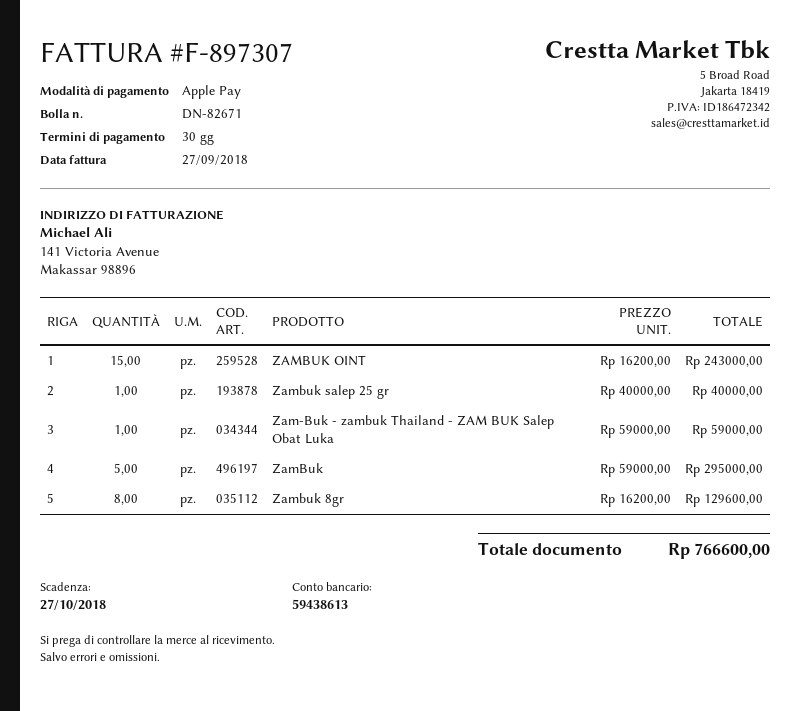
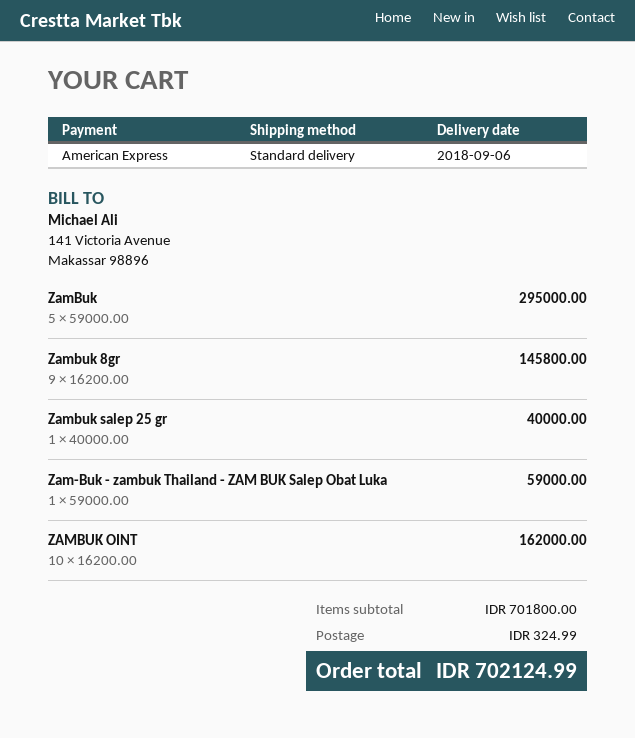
payment method: Apple Pay -> American Express
ZAMBUK OINT: 15 x 16200.00 = 243000.00 -> 10 x 16200.00 = 162000.00
Zambuk 8gr: 8 x 16200.00 = 129600.00 -> 9 x 16200.00 = 145800.00
shipping: none -> 324.99
total: 766600.00 -> 702124.99

